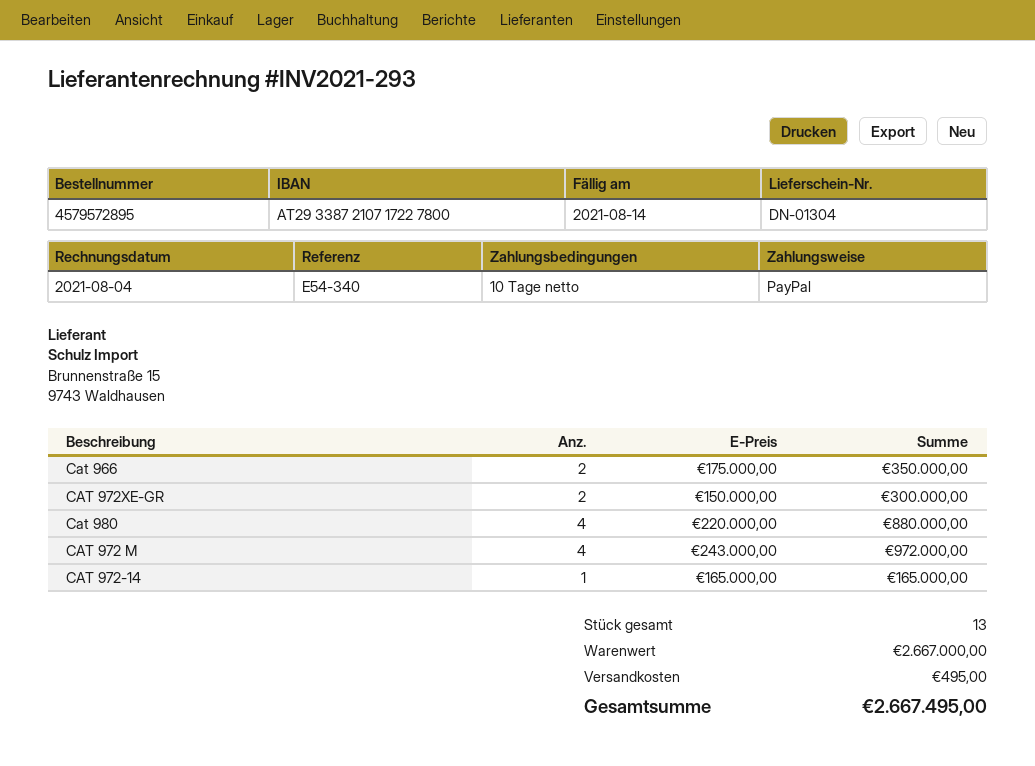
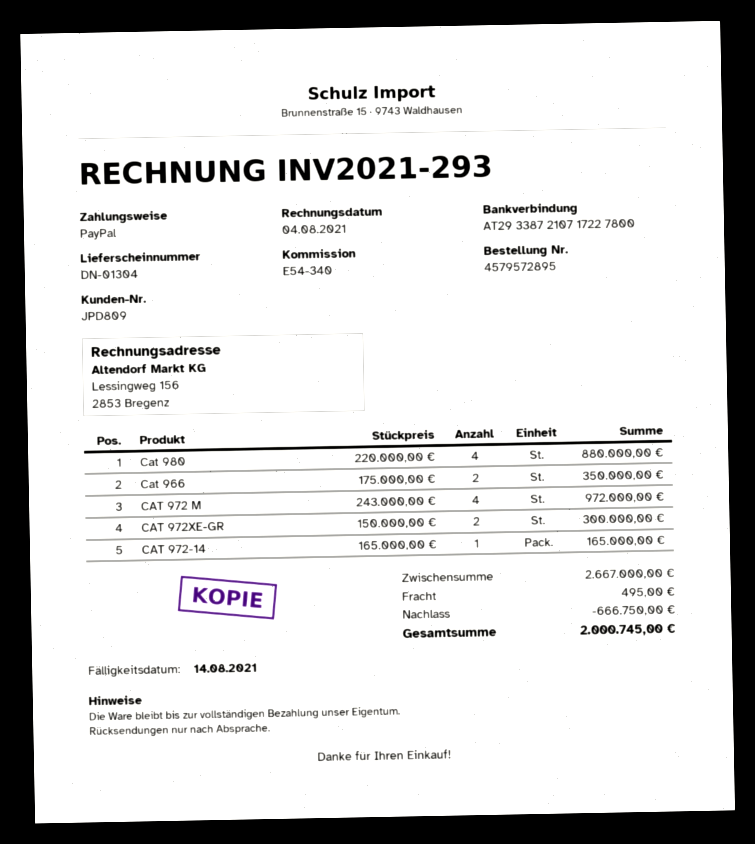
discount: none -> 666750.00
total: 2667495.00 -> 2000745.00

